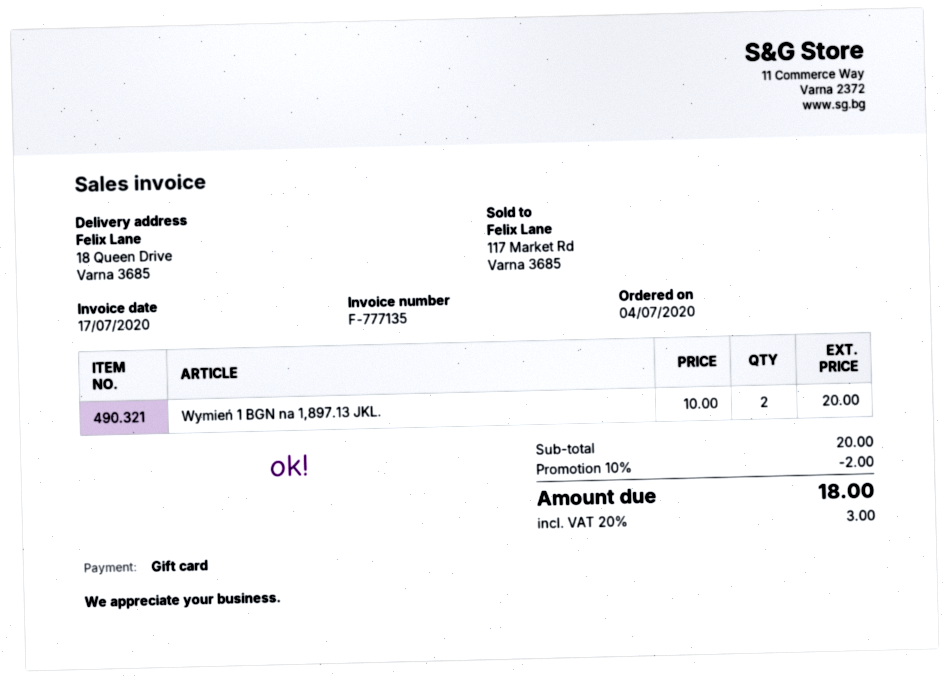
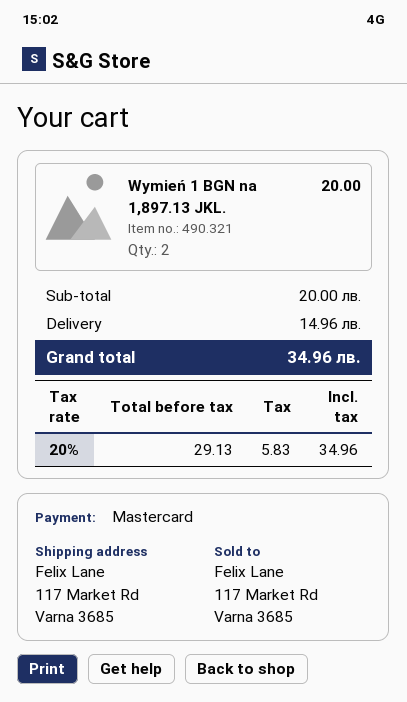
payment method: gift card -> Mastercard
ship to: 18 Queen Drive, Varna 3685 -> 117 Market Rd, Varna 3685
discount: 10% = 2.00 -> none
shipping: none -> 14.96
tax: 20% = 3.00 -> 20% = 5.83
total: 18.00 -> 34.96

